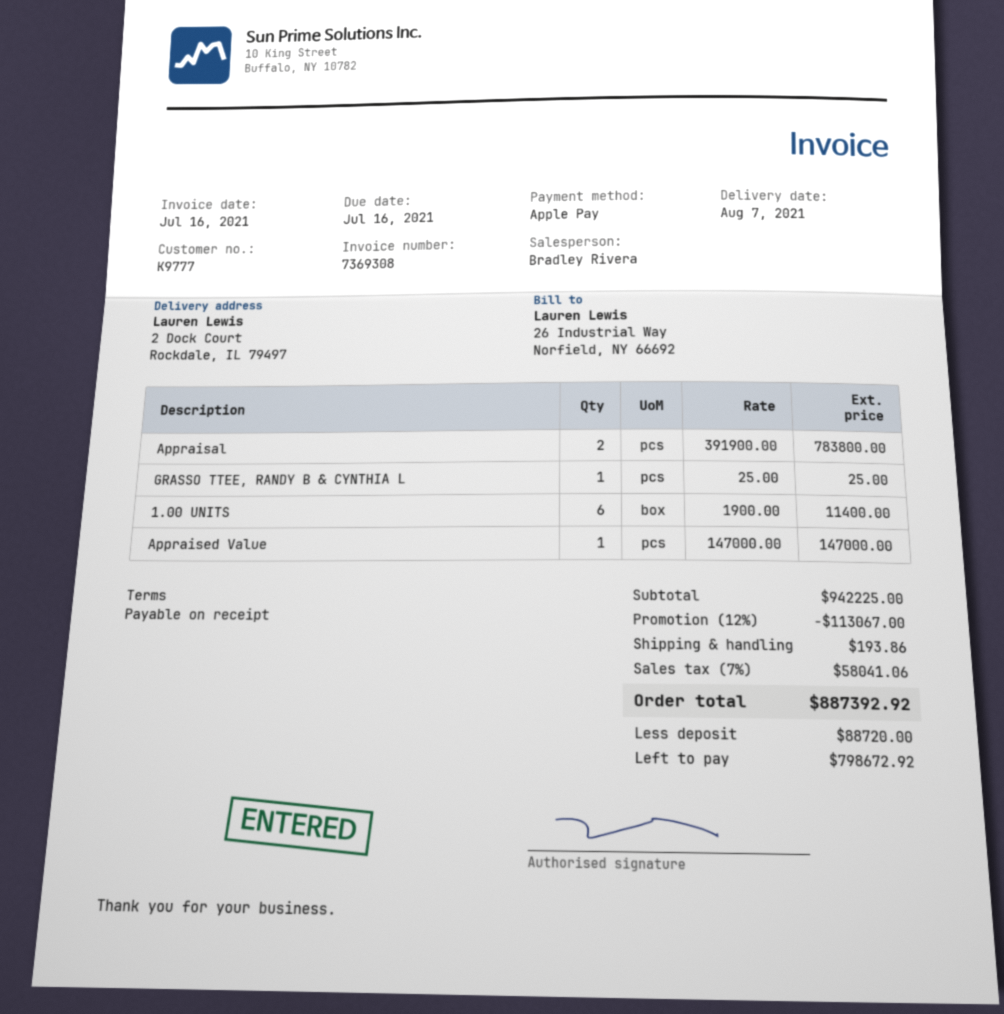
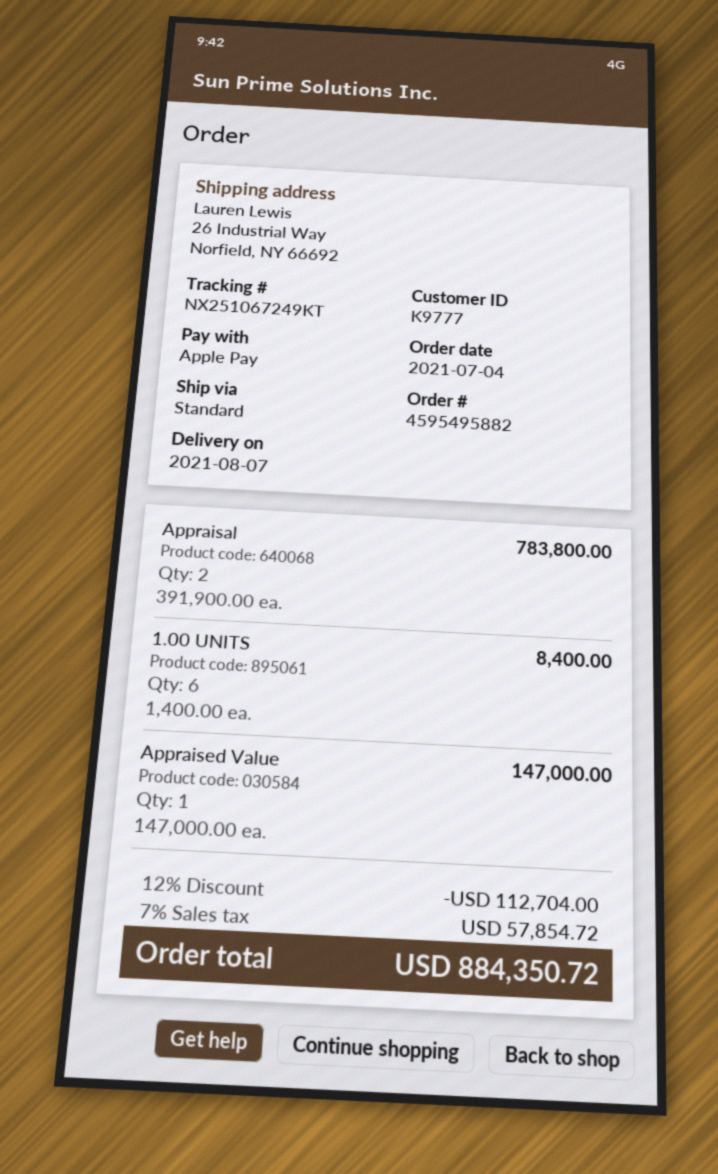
ship to: 2 Dock Court, Rockdale, IL 79497 -> 26 Industrial Way, Norfield, NY 66692
GRASSO TTEE, RANDY B & CYNTHIA L: 1 x 25.00 = 25.00 -> none
1.00 UNITS: 6 x 1900.00 = 11400.00 -> 6 x 1400.00 = 8400.00
discount: 12% = 113067.00 -> 12% = 112704.00
shipping: 193.86 -> none
tax: 7% = 58041.06 -> 7% = 57854.72
total: 887392.92 -> 884350.72

